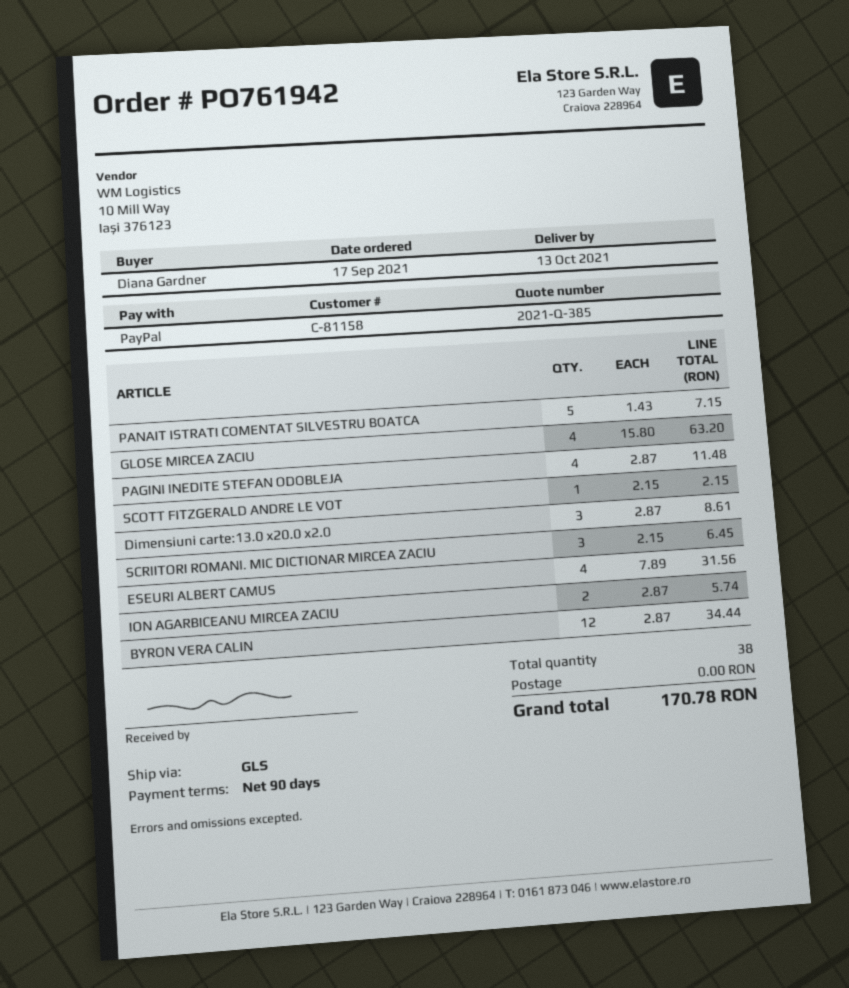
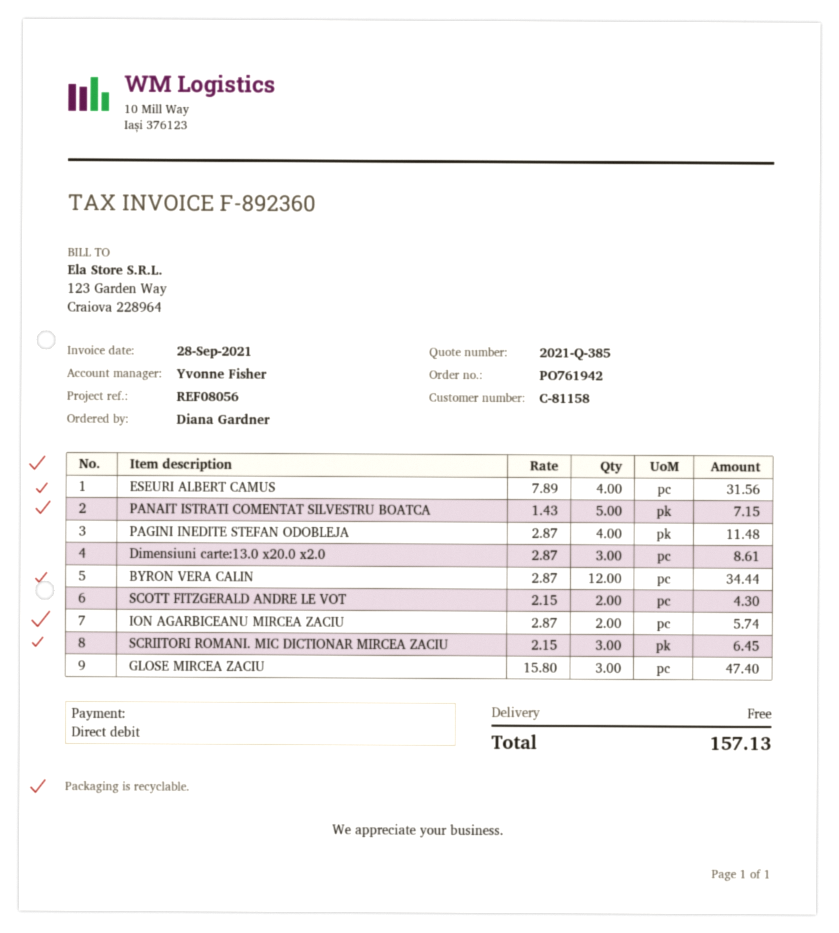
payment method: PayPal -> direct debit
GLOSE MIRCEA ZACIU: 4 x 15.80 = 63.20 -> 3 x 15.80 = 47.40
SCOTT FITZGERALD ANDRE LE VOT: 1 x 2.15 = 2.15 -> 2 x 2.15 = 4.30
total: 170.78 -> 157.13

